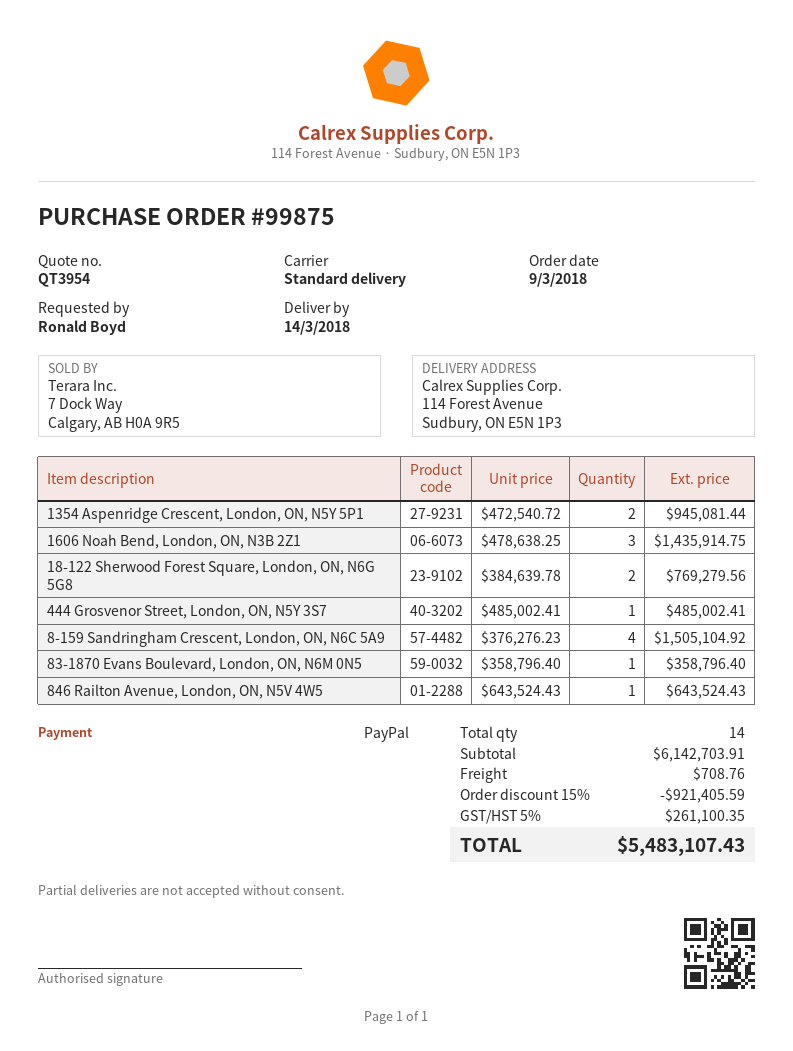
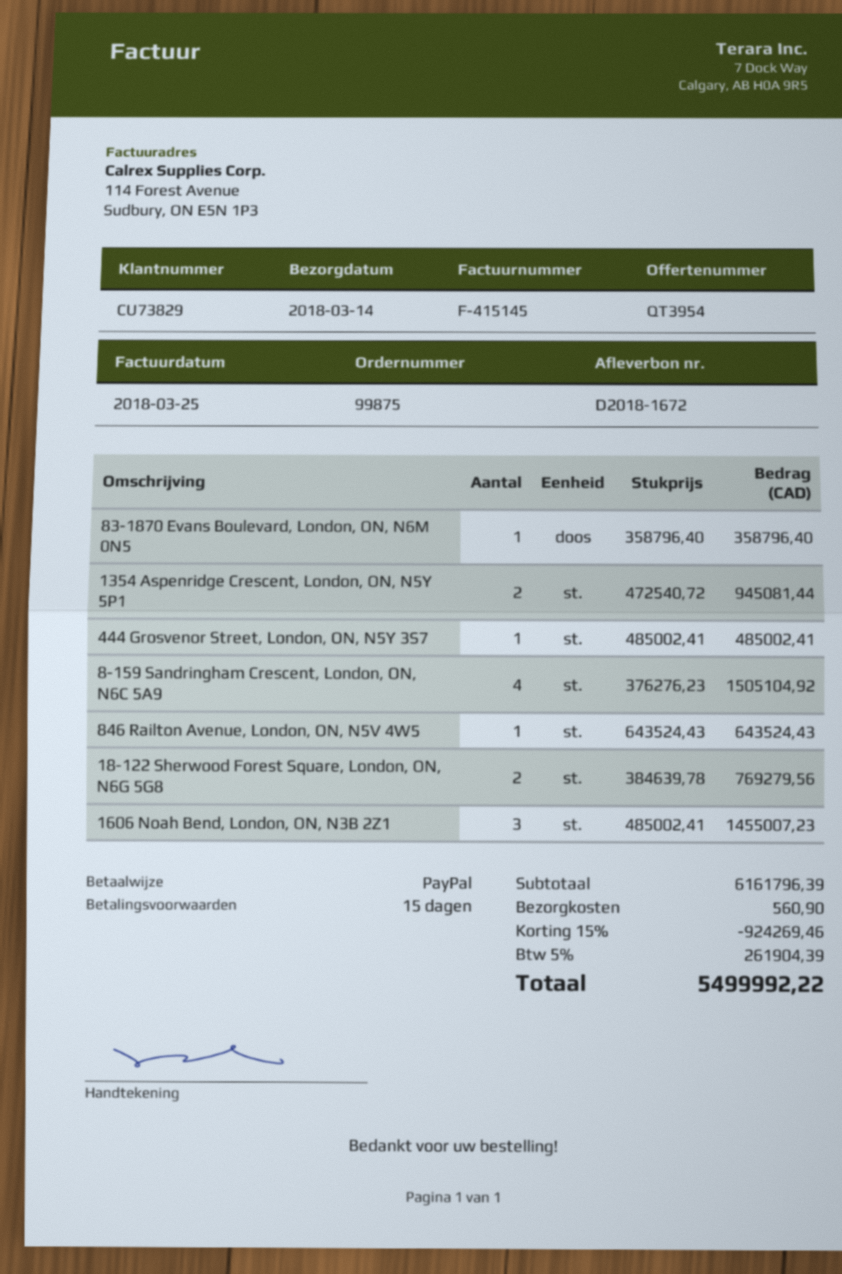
1606 Noah Bend, London, ON, N3B 2Z1: 3 x 478638.25 = 1435914.75 -> 3 x 485002.41 = 1455007.23
subtotal: 6142703.91 -> 6161796.39
discount: 15% = 921405.59 -> 15% = 924269.46
shipping: 708.76 -> 560.90
tax: 5% = 261100.35 -> 5% = 261904.39
total: 5483107.43 -> 5499992.22

